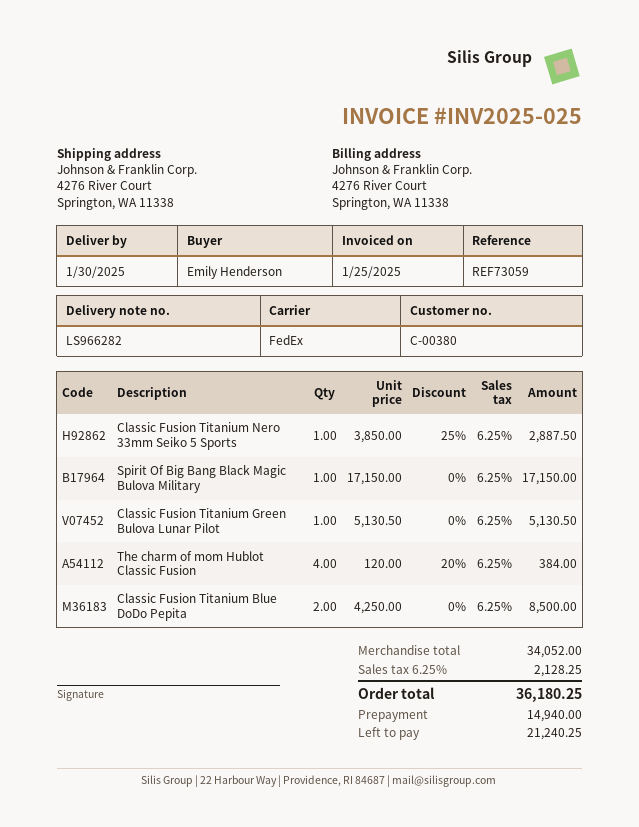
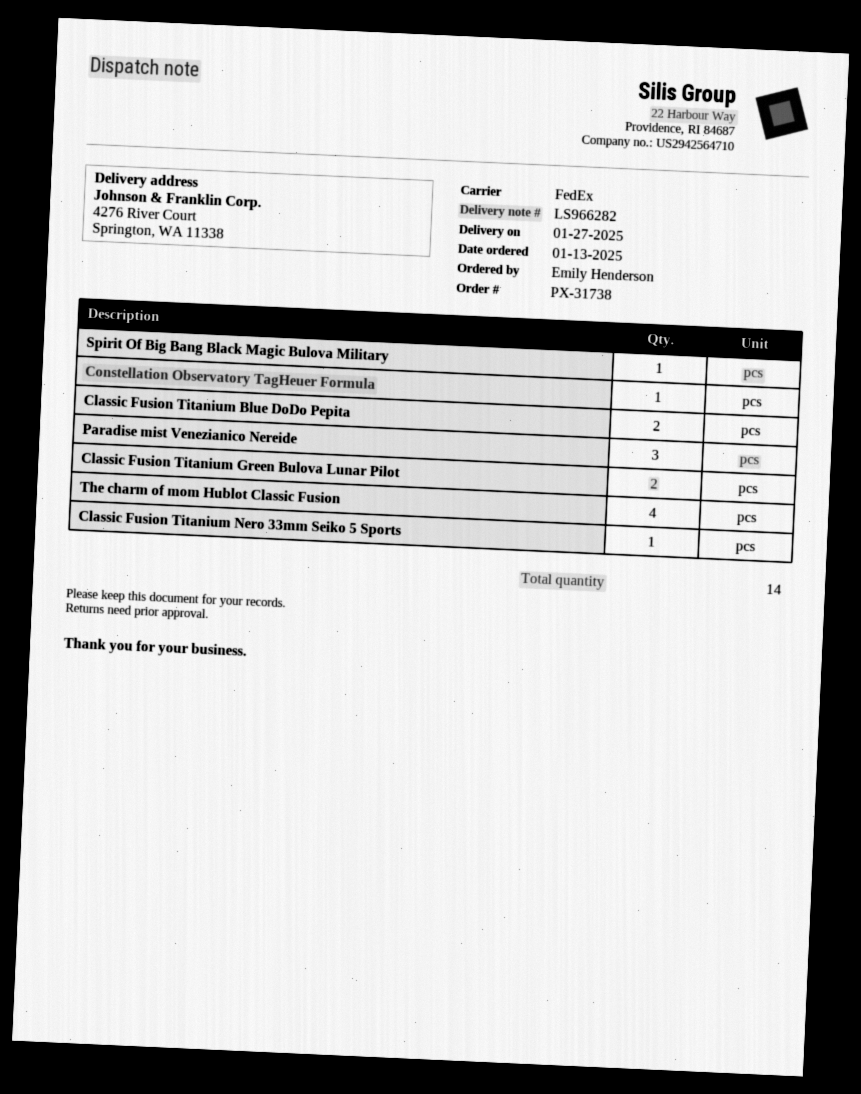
delivery date: 2025-01-30 -> 2025-01-27
Classic Fusion Titanium Green Bulova Lunar Pilot: 1 -> 2
Constellation Observatory TagHeuer Formula: none -> 1
Paradise mist Venezianico Nereide: none -> 3

